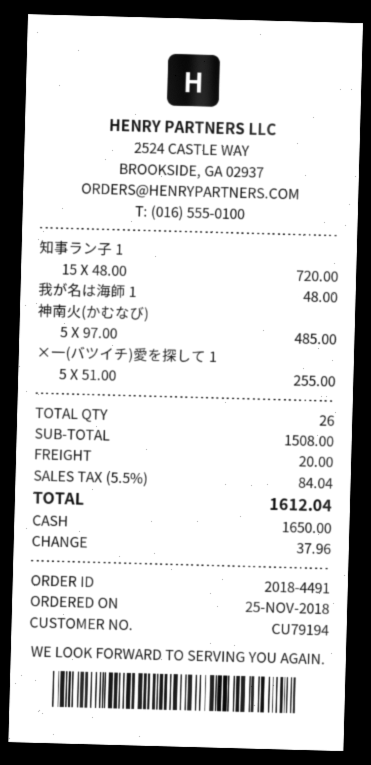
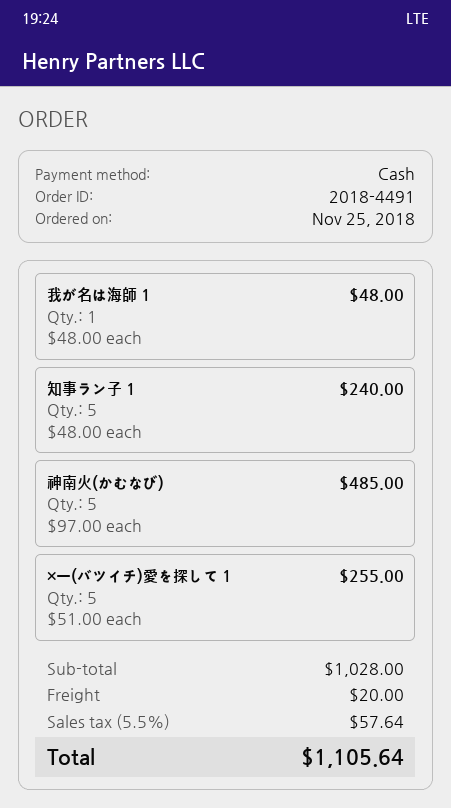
知事ラン子 1: 15 x 48.00 = 720.00 -> 5 x 48.00 = 240.00
subtotal: 1508.00 -> 1028.00
tax: 5.5% = 84.04 -> 5.5% = 57.64
total: 1612.04 -> 1105.64

